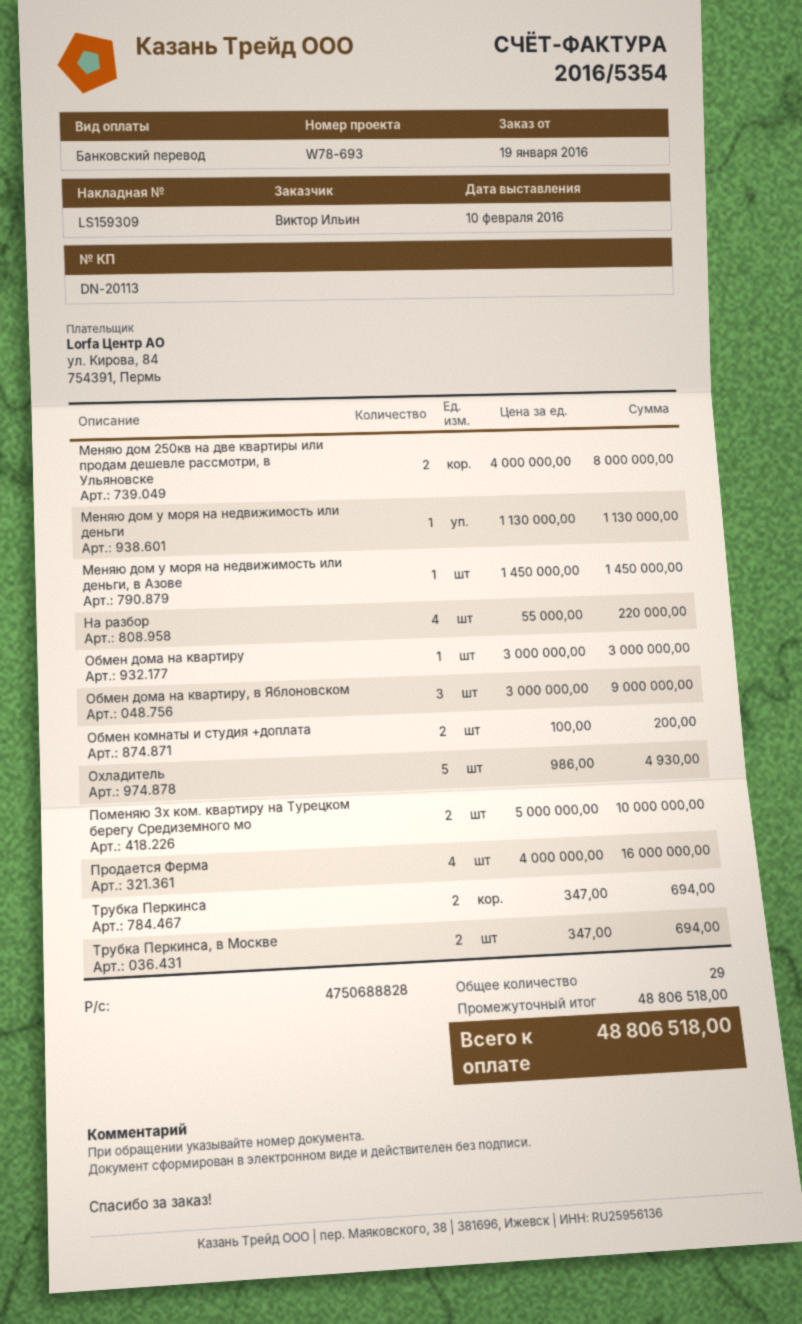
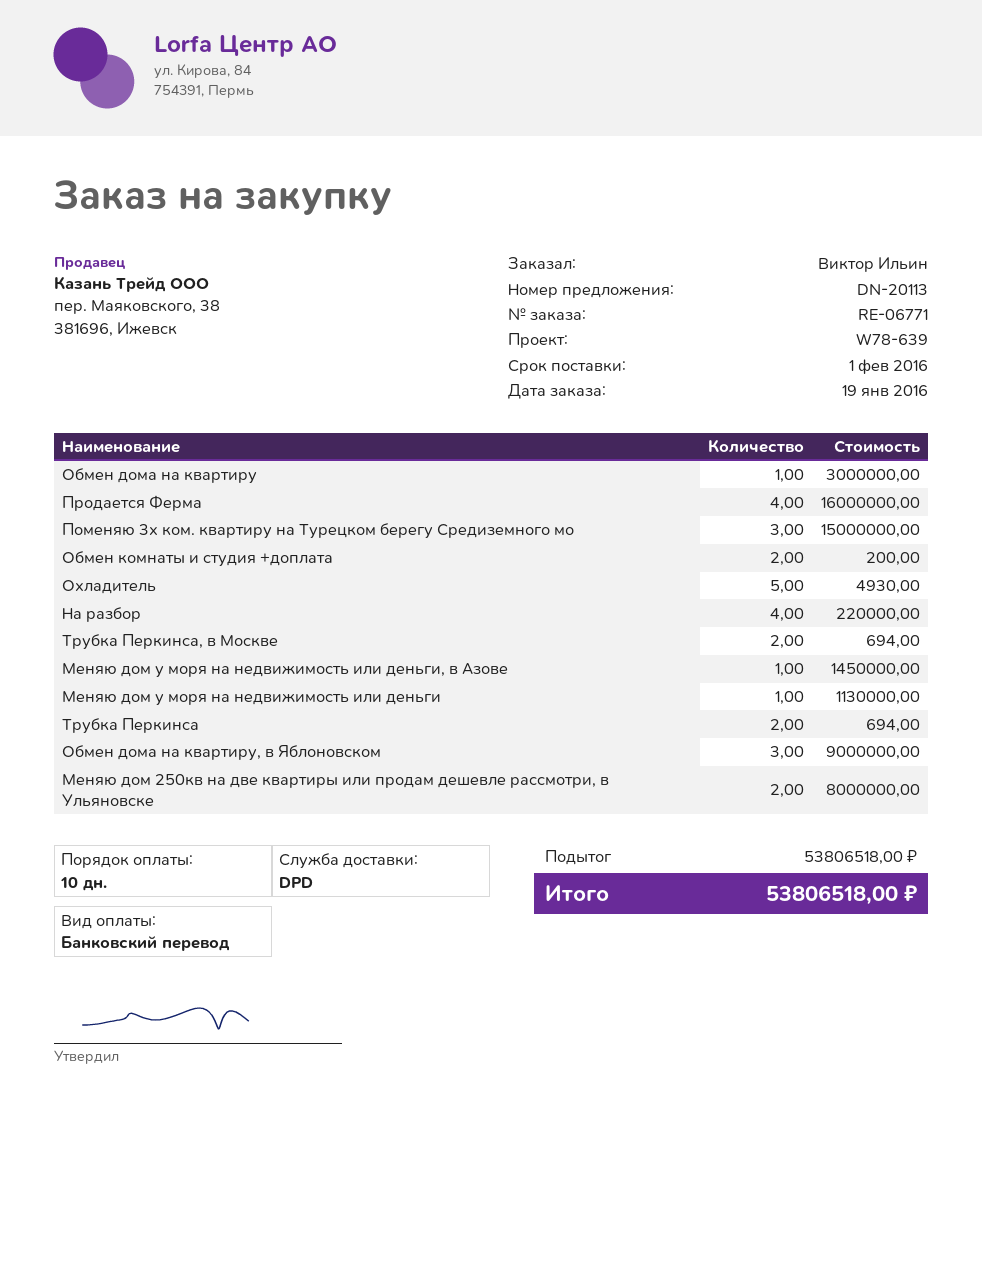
reference: W78-693 -> W78-639
Поменяю 3х ком. квартиру на Турецком берегу Средиземного мо: 2 for 10000000.00 -> 3 for 15000000.00
subtotal: 48806518.00 -> 53806518.00
total: 48806518.00 -> 53806518.00

